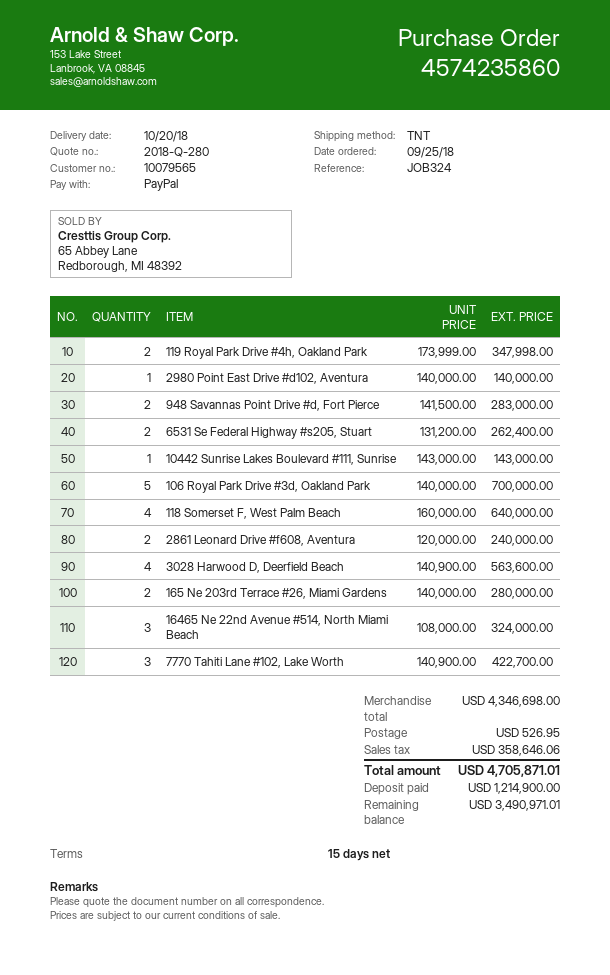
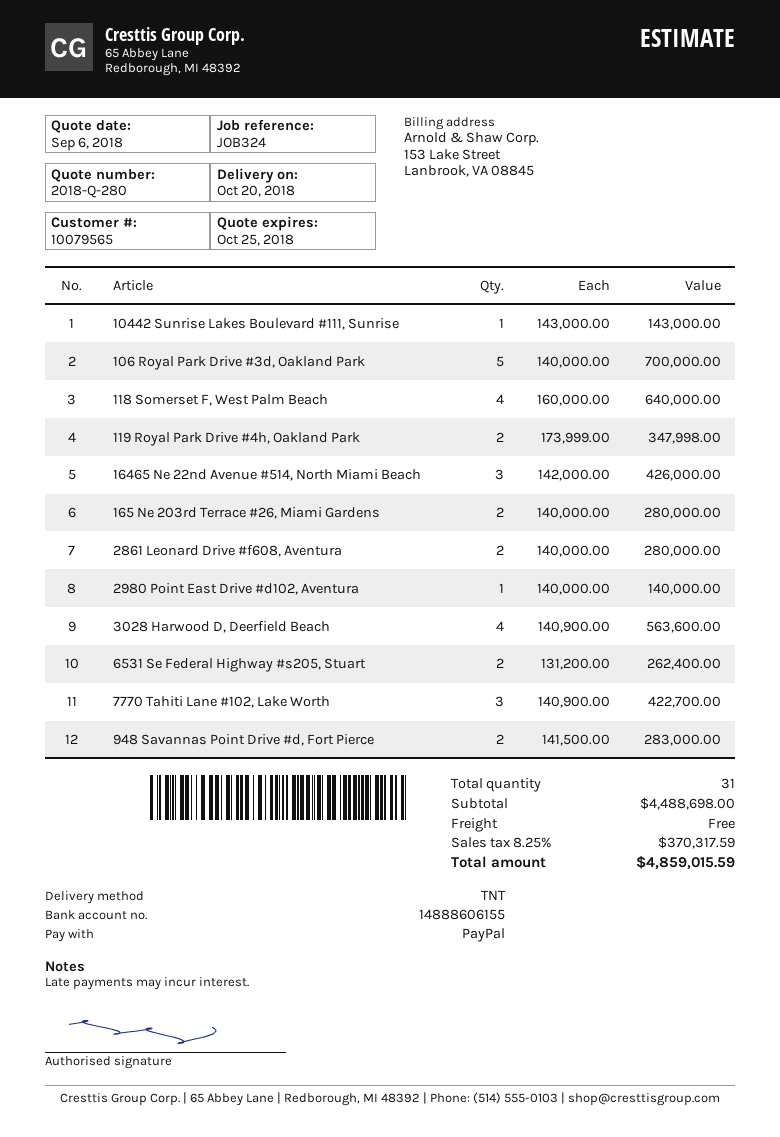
2861 Leonard Drive #f608, Aventura: 2 x 120000.00 = 240000.00 -> 2 x 140000.00 = 280000.00
16465 Ne 22nd Avenue #514, North Miami Beach: 3 x 108000.00 = 324000.00 -> 3 x 142000.00 = 426000.00
subtotal: 4346698.00 -> 4488698.00
shipping: 526.95 -> 0.00
tax: 358646.06 -> 370317.59
total: 4705871.01 -> 4859015.59

